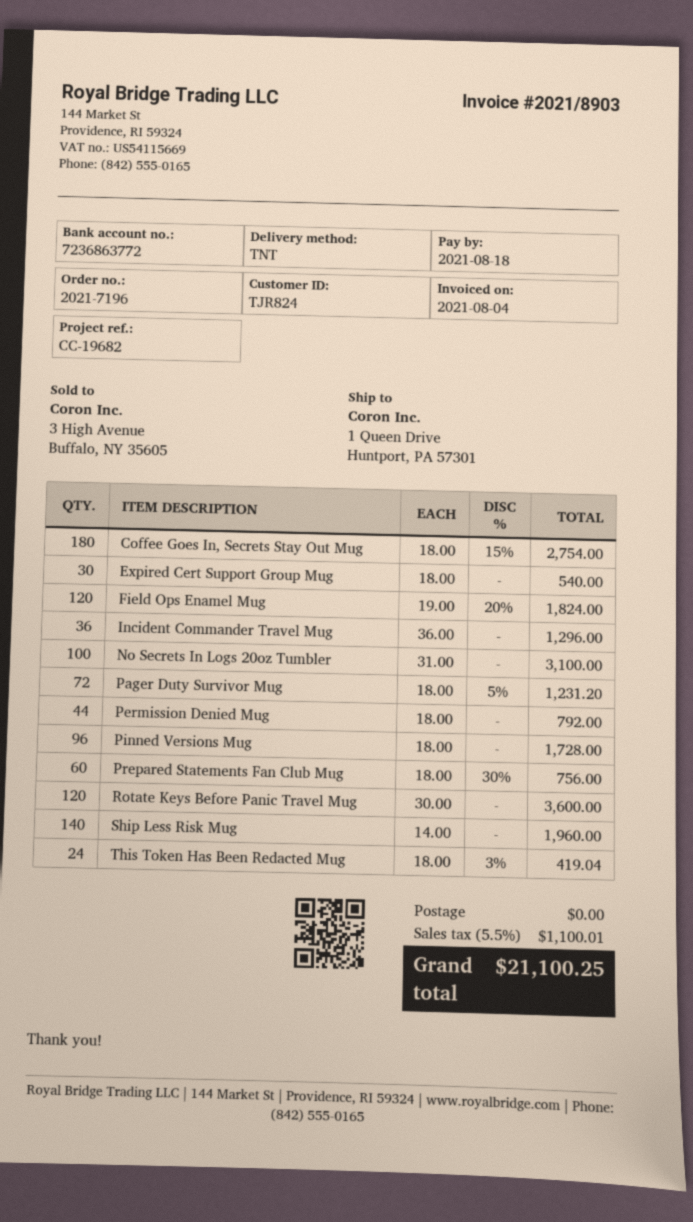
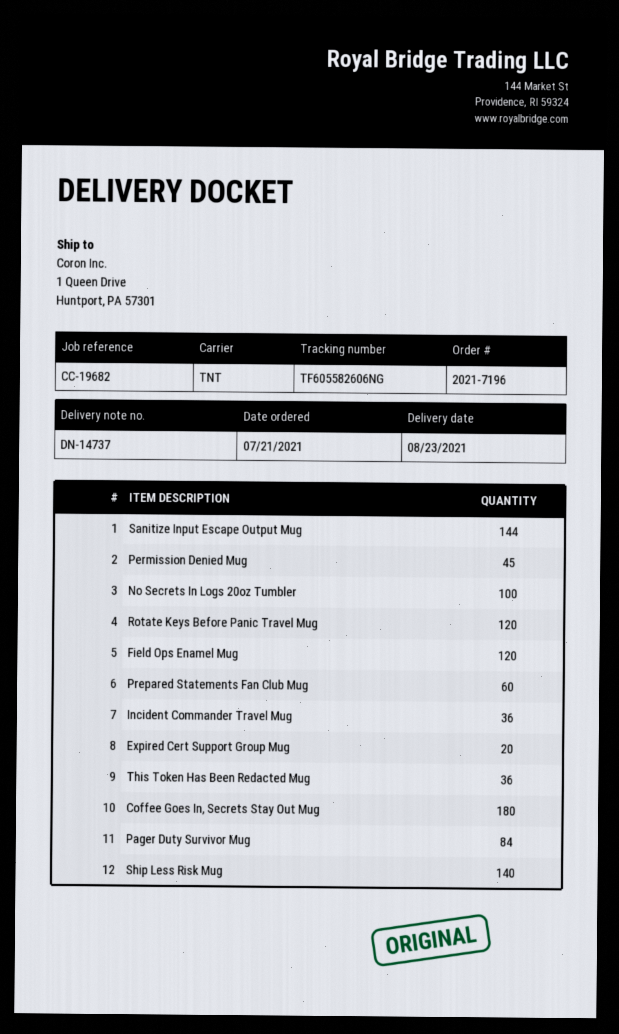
Expired Cert Support Group Mug: 30 -> 20
Pager Duty Survivor Mug: 72 -> 84
Permission Denied Mug: 44 -> 45
Pinned Versions Mug: 96 -> none
This Token Has Been Redacted Mug: 24 -> 36
Sanitize Input Escape Output Mug: none -> 144

